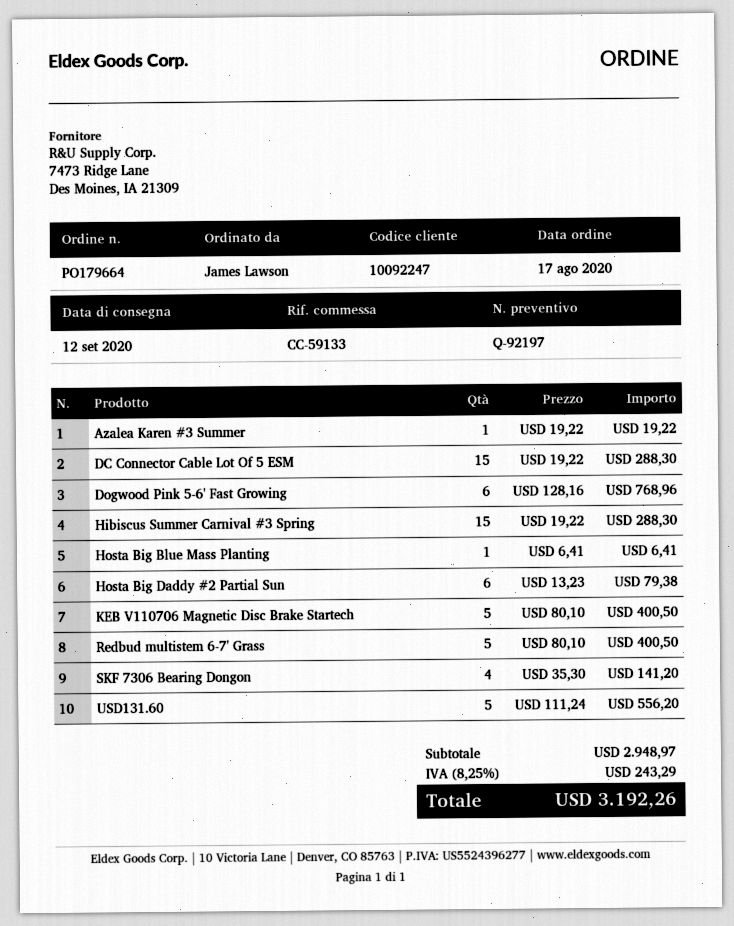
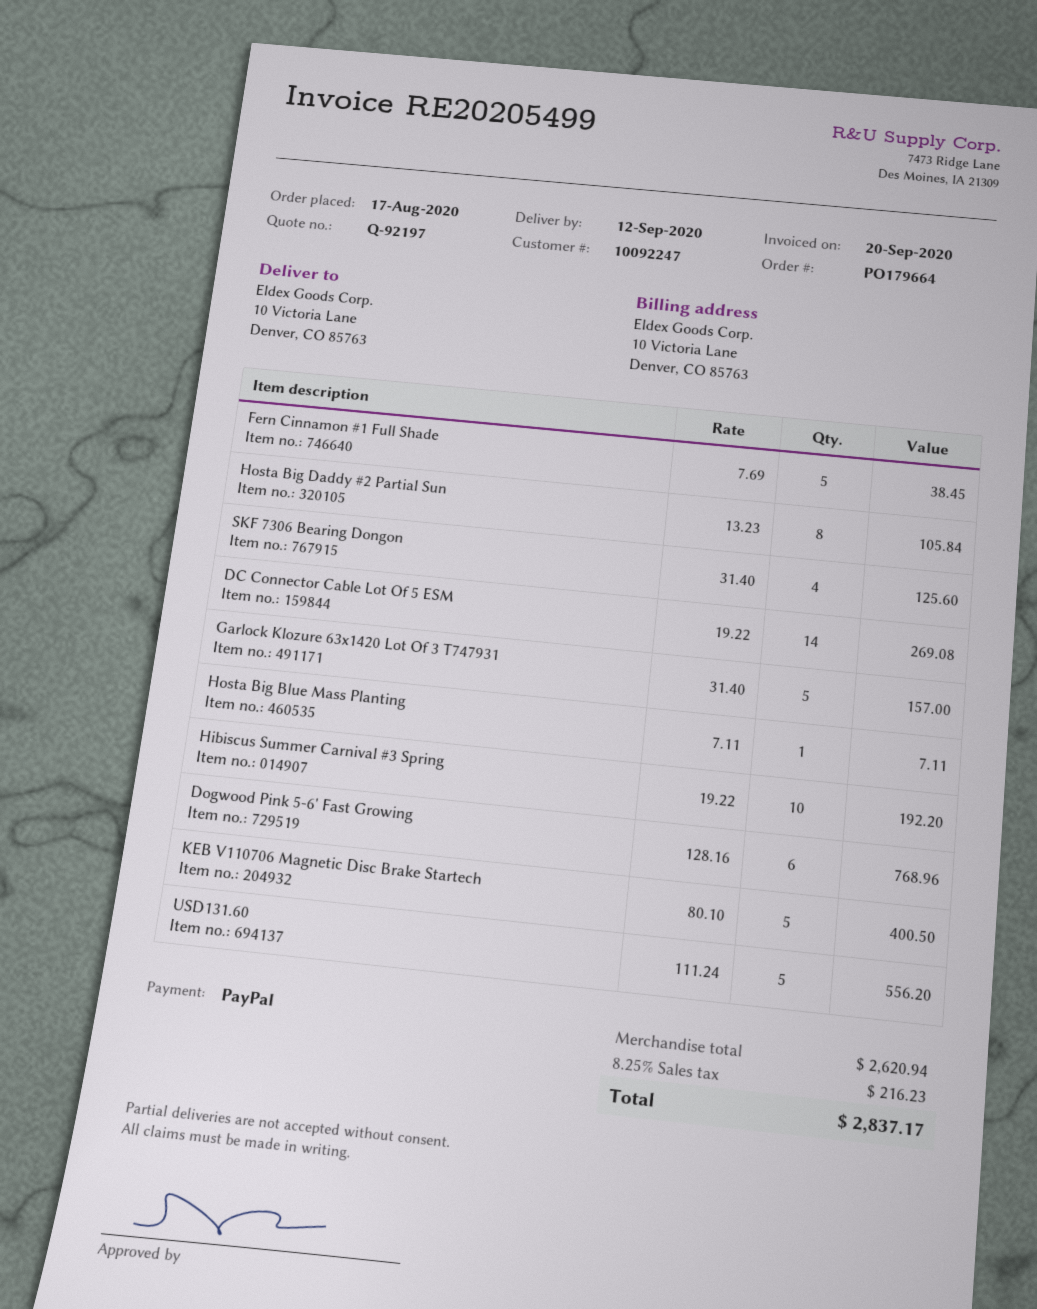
Azalea Karen #3 Summer: 1 x 19.22 = 19.22 -> none
DC Connector Cable Lot Of 5 ESM: 15 x 19.22 = 288.30 -> 14 x 19.22 = 269.08
Hibiscus Summer Carnival #3 Spring: 15 x 19.22 = 288.30 -> 10 x 19.22 = 192.20
Hosta Big Blue Mass Planting: 1 x 6.41 = 6.41 -> 1 x 7.11 = 7.11
Hosta Big Daddy #2 Partial Sun: 6 x 13.23 = 79.38 -> 8 x 13.23 = 105.84
Redbud multistem 6-7' Grass: 5 x 80.10 = 400.50 -> none
SKF 7306 Bearing Dongon: 4 x 35.30 = 141.20 -> 4 x 31.40 = 125.60
Fern Cinnamon #1 Full Shade: none -> 5 x 7.69 = 38.45
Garlock Klozure 63x1420 Lot Of 3 T747931: none -> 5 x 31.40 = 157.00
subtotal: 2948.97 -> 2620.94
tax: 8.25% = 243.29 -> 8.25% = 216.23
total: 3192.26 -> 2837.17

